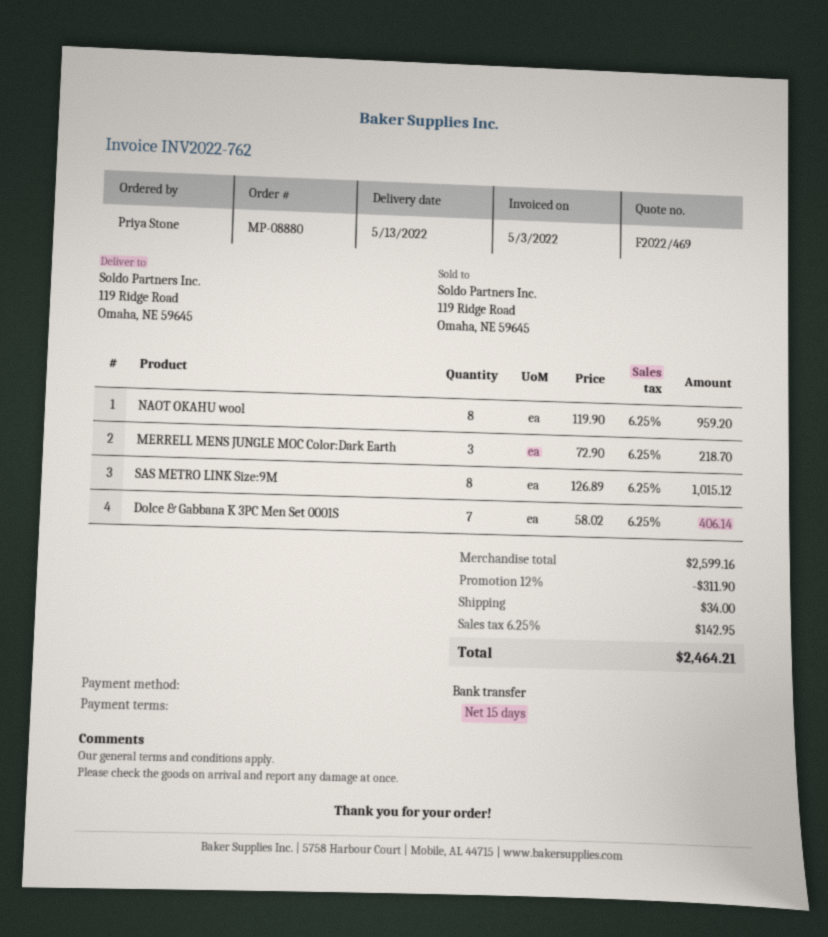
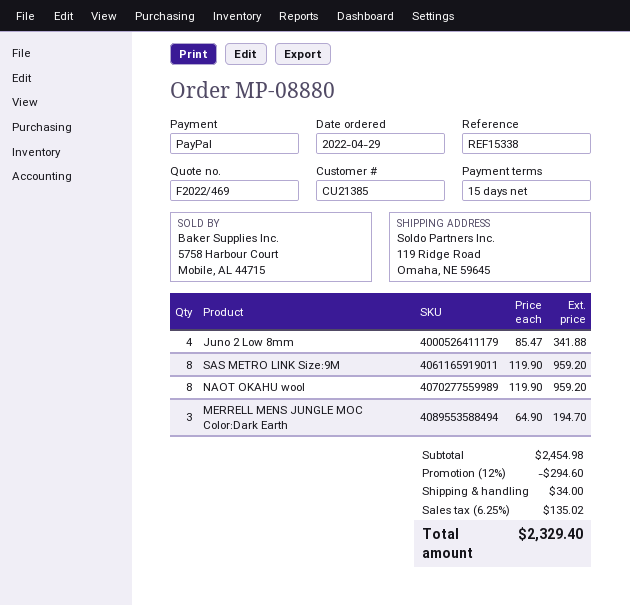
payment method: bank transfer -> PayPal
MERRELL MENS JUNGLE MOC Color:Dark Earth: 3 x 72.90 = 218.70 -> 3 x 64.90 = 194.70
SAS METRO LINK Size:9M: 8 x 126.89 = 1015.12 -> 8 x 119.90 = 959.20
Dolce & Gabbana K 3PC Men Set 0001S: 7 x 58.02 = 406.14 -> none
Juno 2 Low 8mm: none -> 4 x 85.47 = 341.88
subtotal: 2599.16 -> 2454.98
discount: 12% = 311.90 -> 12% = 294.60
tax: 6.25% = 142.95 -> 6.25% = 135.02
total: 2464.21 -> 2329.40

